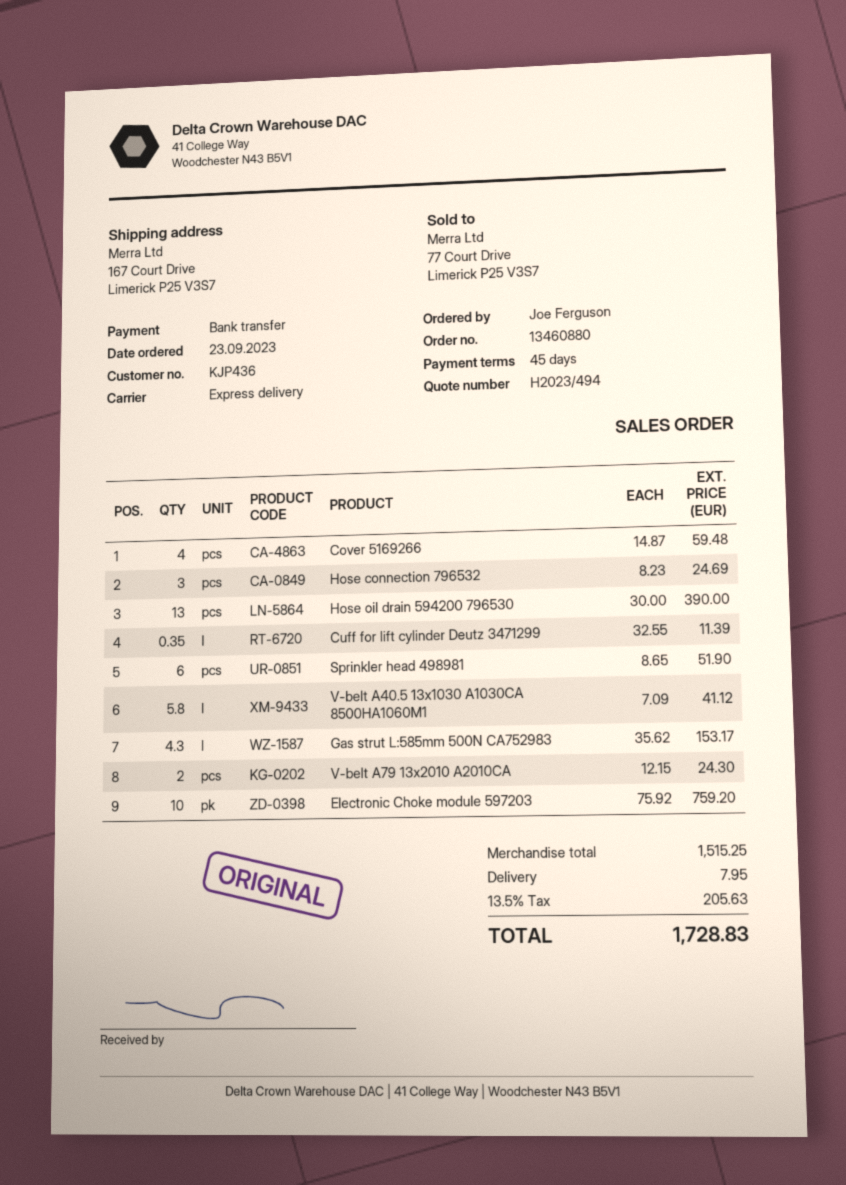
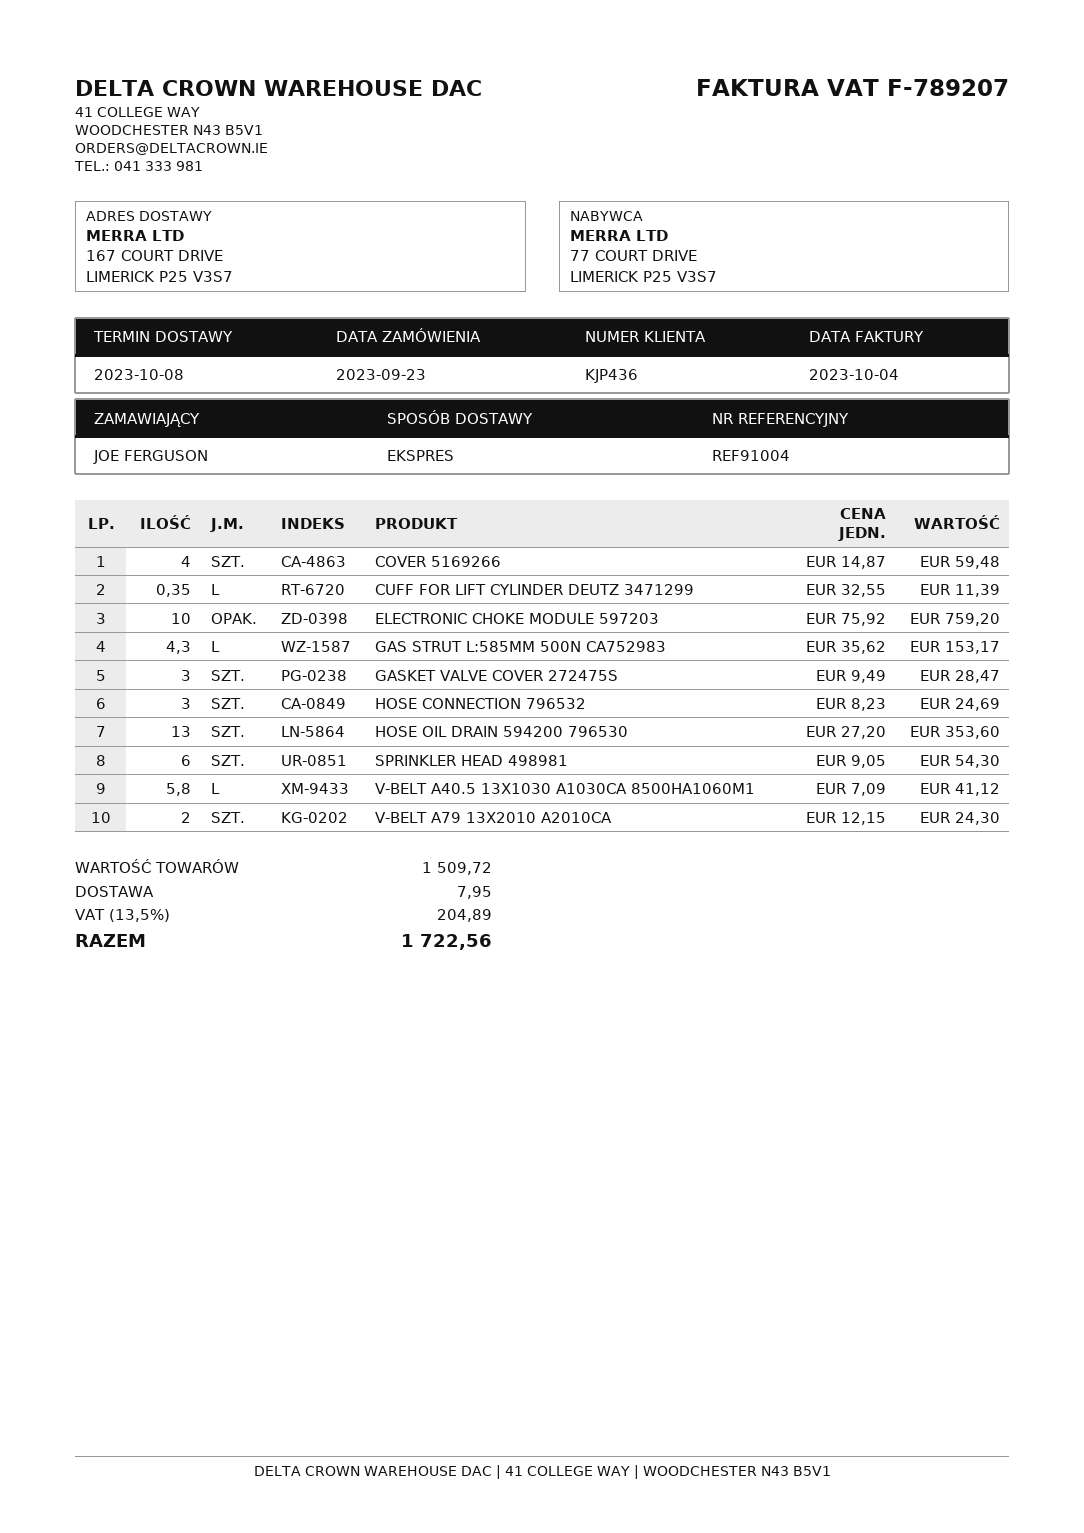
Hose oil drain 594200 796530: 13 x 30.00 = 390.00 -> 13 x 27.20 = 353.60
Sprinkler head 498981: 6 x 8.65 = 51.90 -> 6 x 9.05 = 54.30
GASKET VALVE COVER 272475S: none -> 3 x 9.49 = 28.47
subtotal: 1515.25 -> 1509.72
tax: 13.5% = 205.63 -> 13.5% = 204.89
total: 1728.83 -> 1722.56

